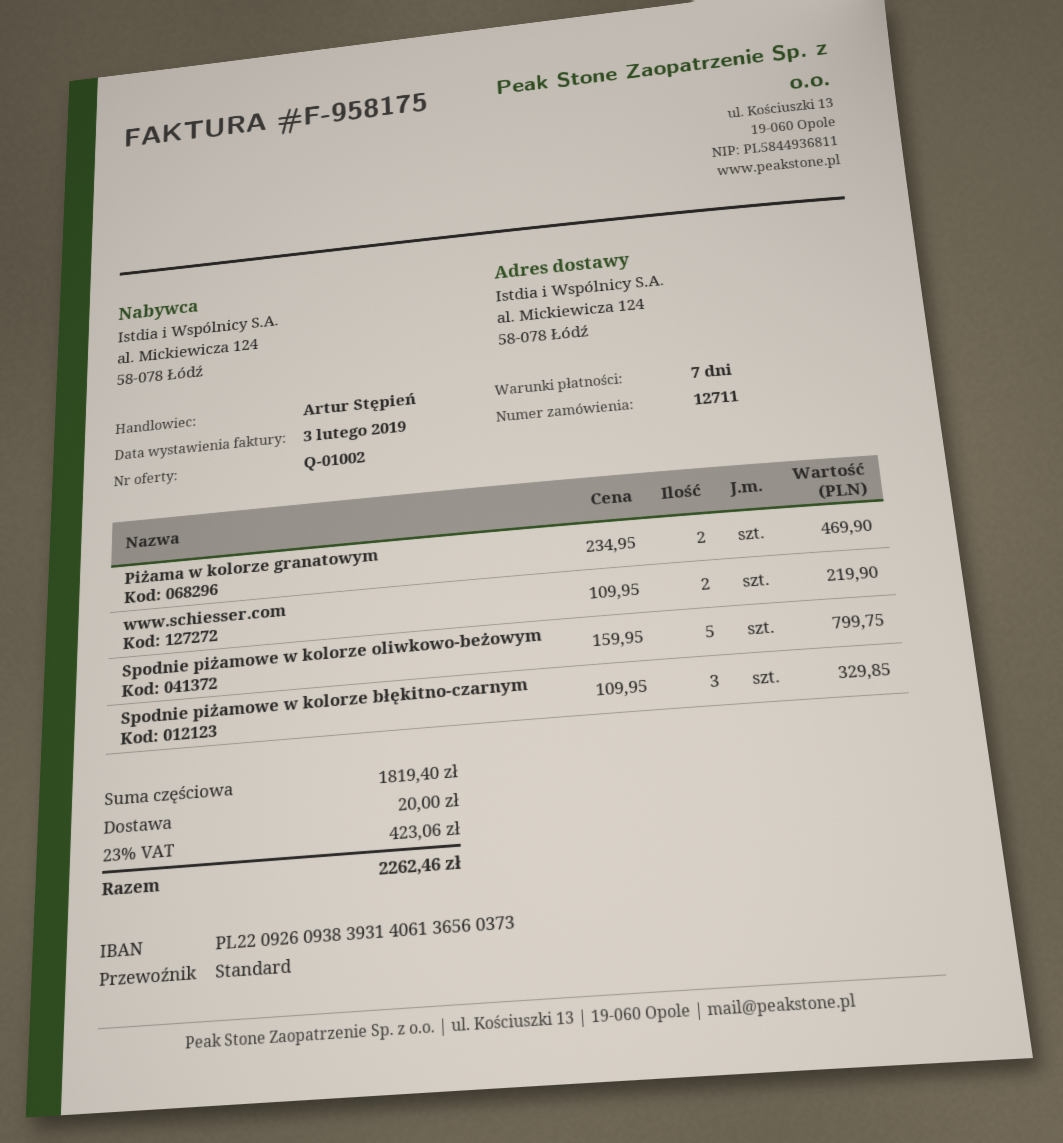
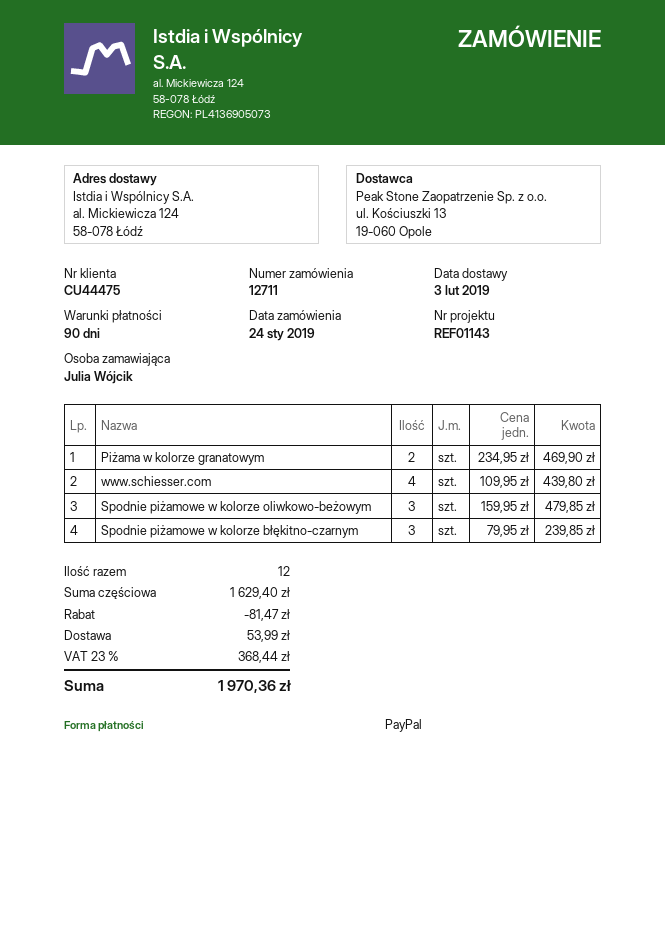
payment terms: 7 days -> 90 days
www.schiesser.com: 2 x 109.95 = 219.90 -> 4 x 109.95 = 439.80
Spodnie piżamowe w kolorze oliwkowo-beżowym: 5 x 159.95 = 799.75 -> 3 x 159.95 = 479.85
Spodnie piżamowe w kolorze błękitno-czarnym: 3 x 109.95 = 329.85 -> 3 x 79.95 = 239.85
subtotal: 1819.40 -> 1629.40
discount: none -> 81.47
shipping: 20.00 -> 53.99
tax: 23% = 423.06 -> 23% = 368.44
total: 2262.46 -> 1970.36

